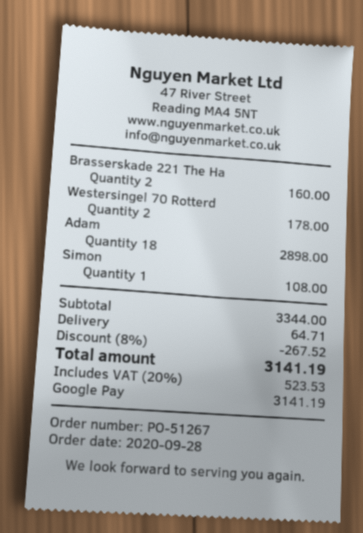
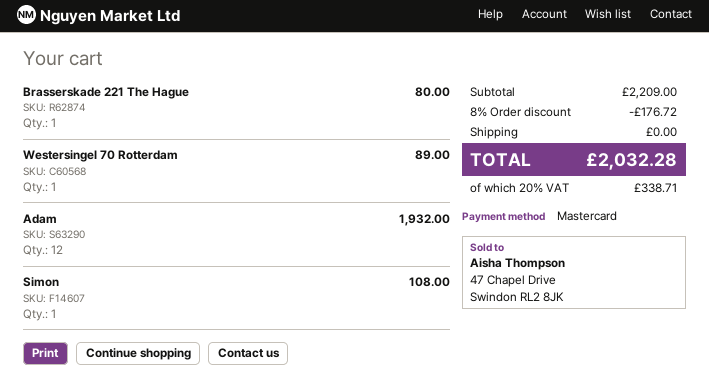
payment method: Google Pay -> Mastercard
Brasserskade 221 The Ha: 2 for 160.00 -> 1 for 80.00
Westersingel 70 Rotterd: 2 for 178.00 -> 1 for 89.00
Adam: 18 for 2898.00 -> 12 for 1932.00
subtotal: 3344.00 -> 2209.00
discount: 8% = 267.52 -> 8% = 176.72
shipping: 64.71 -> 0.00
tax: 20% = 523.53 -> 20% = 338.71
total: 3141.19 -> 2032.28

